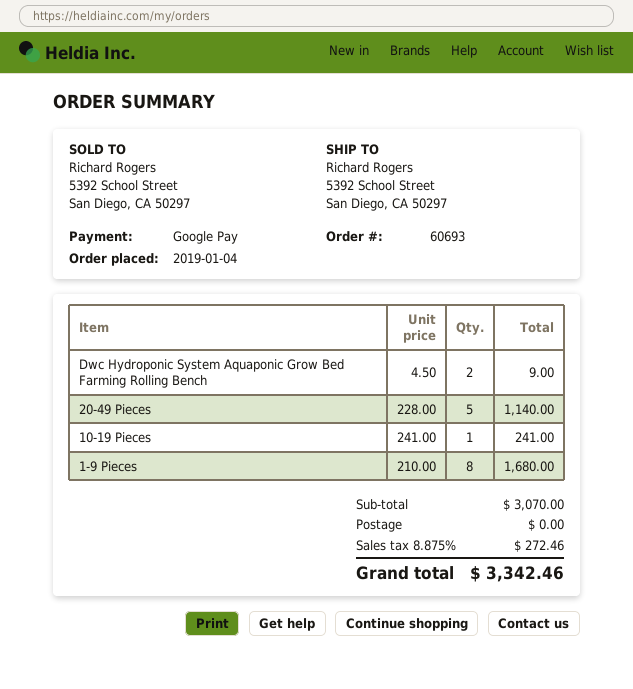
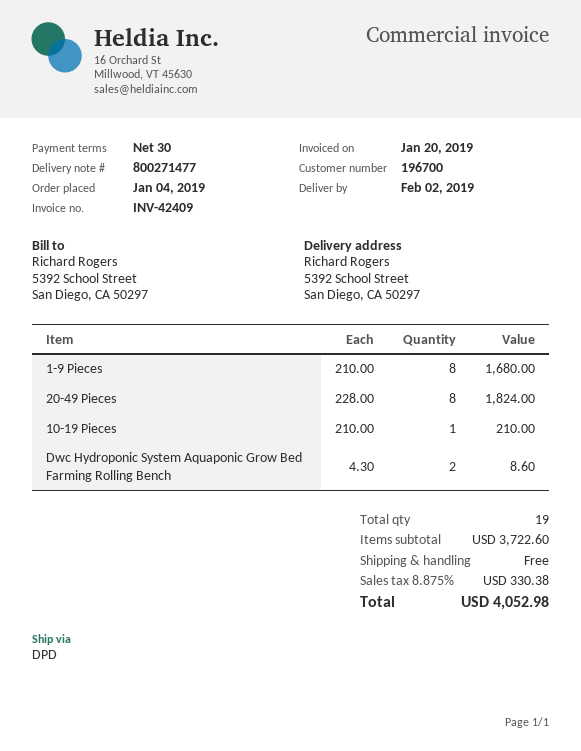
Dwc Hydroponic System Aquaponic Grow Bed Farming Rolling Bench: 2 x 4.50 = 9.00 -> 2 x 4.30 = 8.60
20-49 Pieces: 5 x 228.00 = 1140.00 -> 8 x 228.00 = 1824.00
10-19 Pieces: 1 x 241.00 = 241.00 -> 1 x 210.00 = 210.00
subtotal: 3070.00 -> 3722.60
tax: 8.875% = 272.46 -> 8.875% = 330.38
total: 3342.46 -> 4052.98

